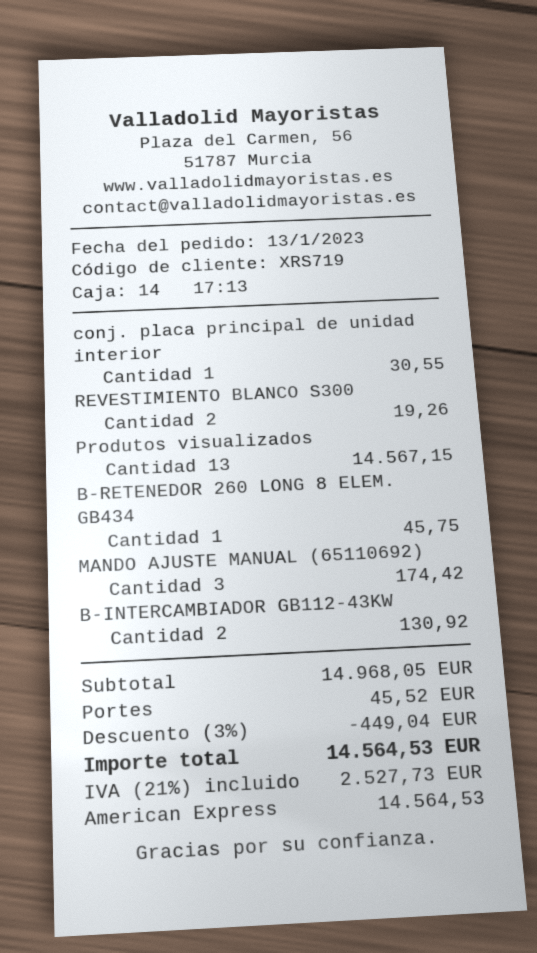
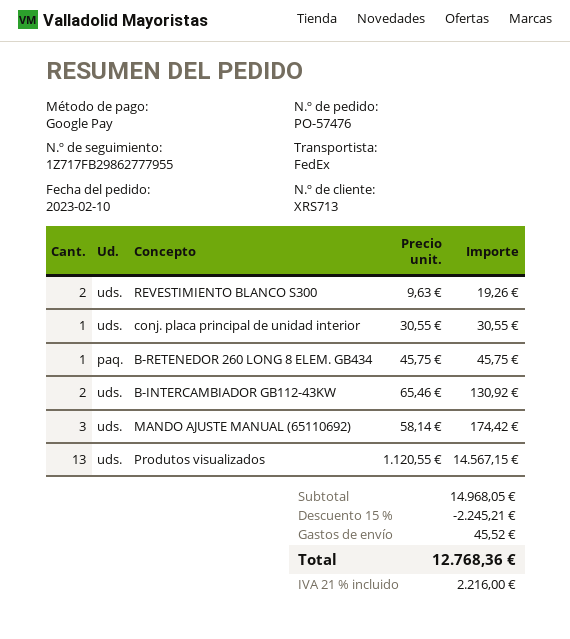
order date: 2023-01-13 -> 2023-02-10
customer number: XRS719 -> XRS713
payment method: American Express -> Google Pay
discount: 3% = 449.04 -> 15% = 2245.21
tax: 21% = 2527.73 -> 21% = 2216.00
total: 14564.53 -> 12768.36

